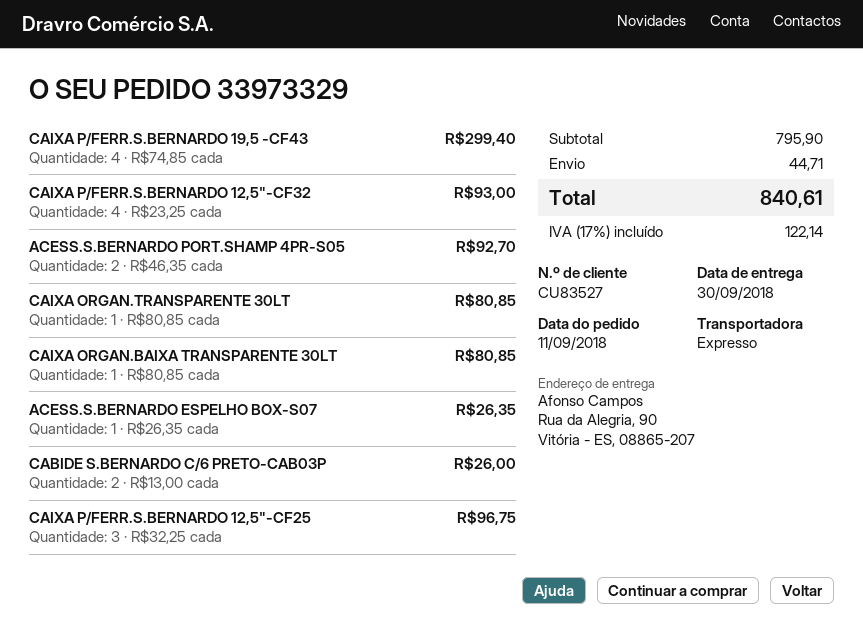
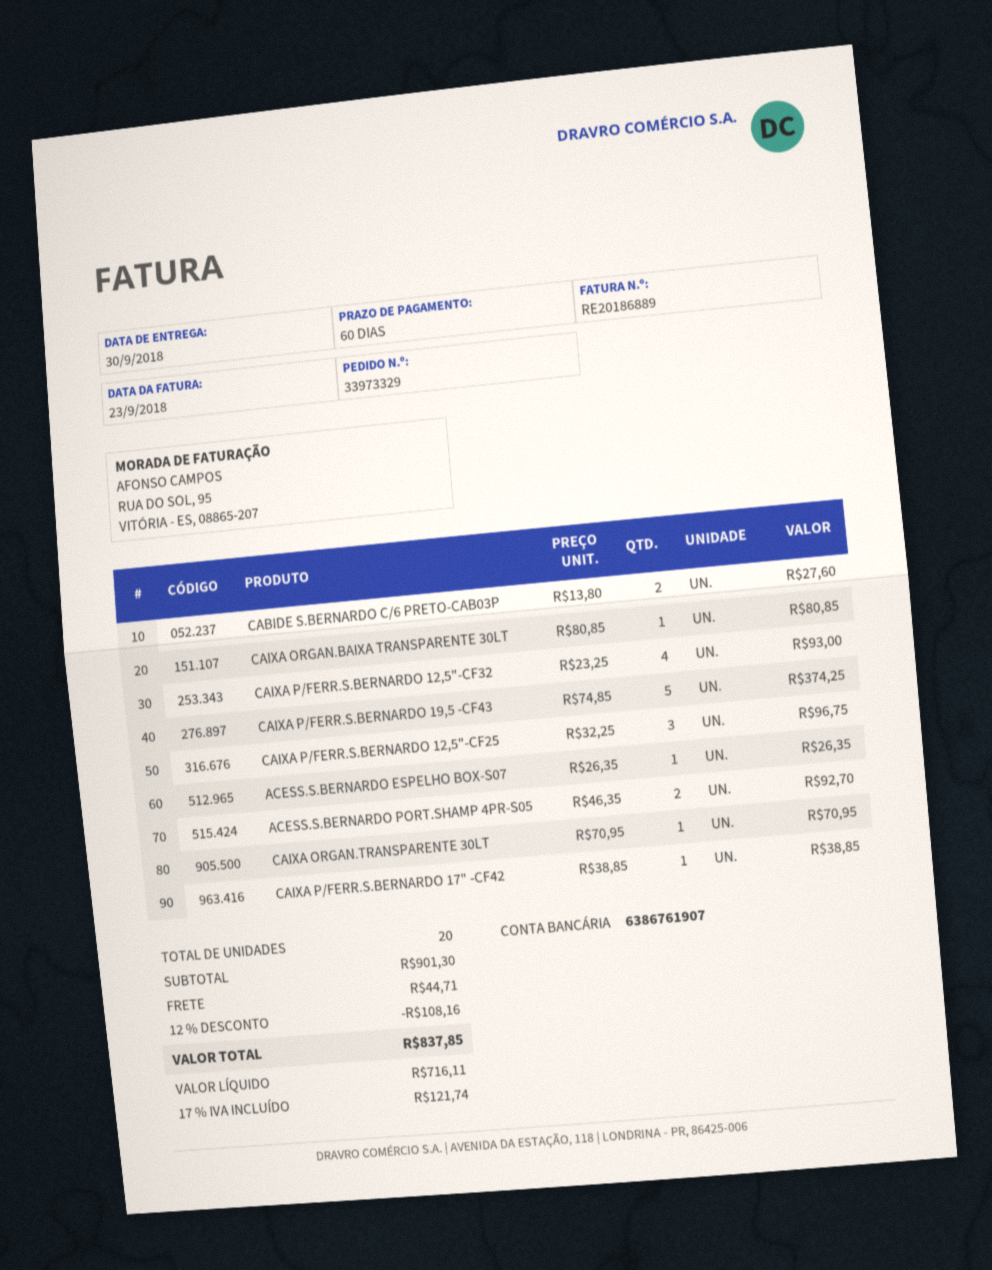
CAIXA P/FERR.S.BERNARDO 19,5 -CF43: 4 x 74.85 = 299.40 -> 5 x 74.85 = 374.25
CAIXA ORGAN.TRANSPARENTE 30LT: 1 x 80.85 = 80.85 -> 1 x 70.95 = 70.95
CABIDE S.BERNARDO C/6 PRETO-CAB03P: 2 x 13.00 = 26.00 -> 2 x 13.80 = 27.60
CAIXA P/FERR.S.BERNARDO 17" -CF42: none -> 1 x 38.85 = 38.85
subtotal: 795.90 -> 901.30
discount: none -> 12% = 108.16
tax: 17% = 122.14 -> 17% = 121.74
total: 840.61 -> 837.85

